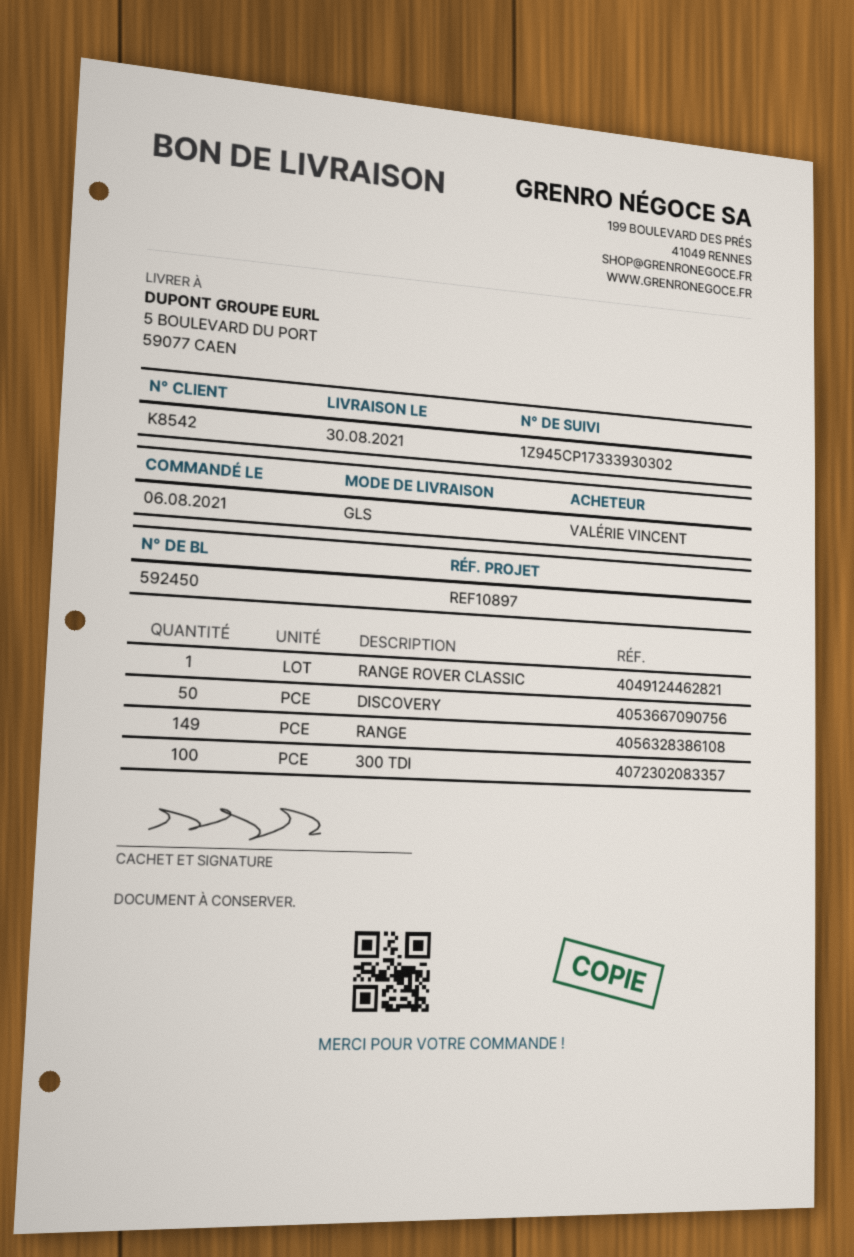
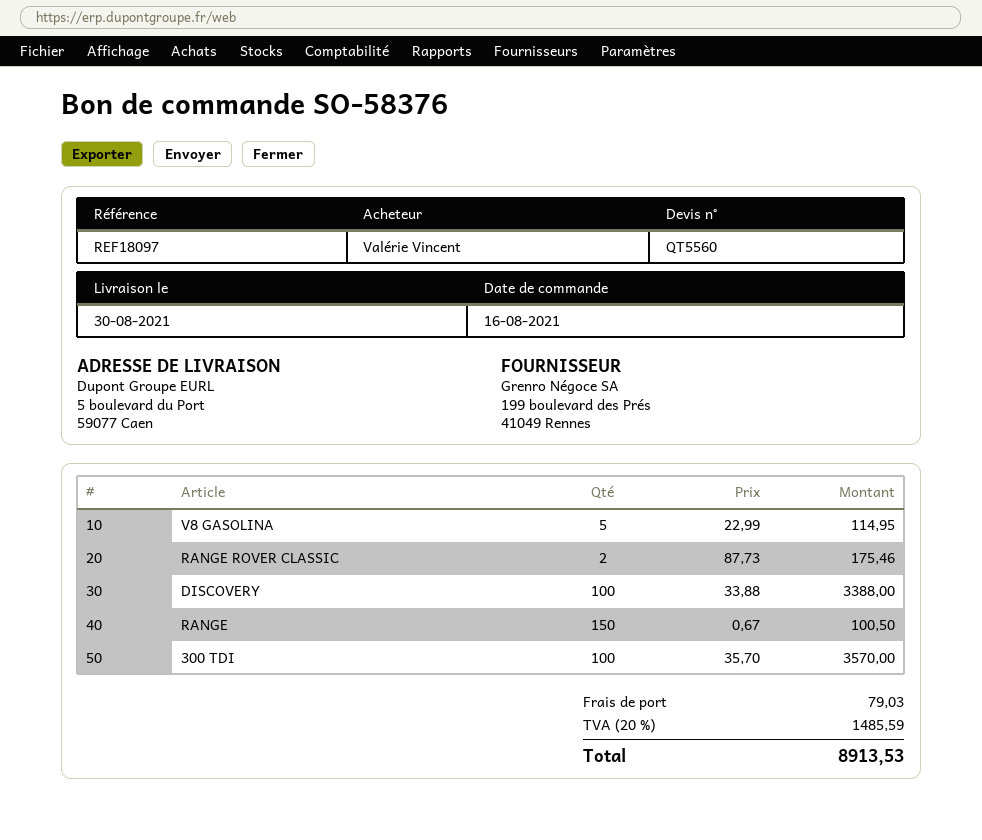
order date: 2021-08-06 -> 2021-08-16
reference: REF10897 -> REF18097
RANGE ROVER CLASSIC: 1 -> 2
DISCOVERY: 50 -> 100
RANGE: 149 -> 150
V8 GASOLINA: none -> 5

